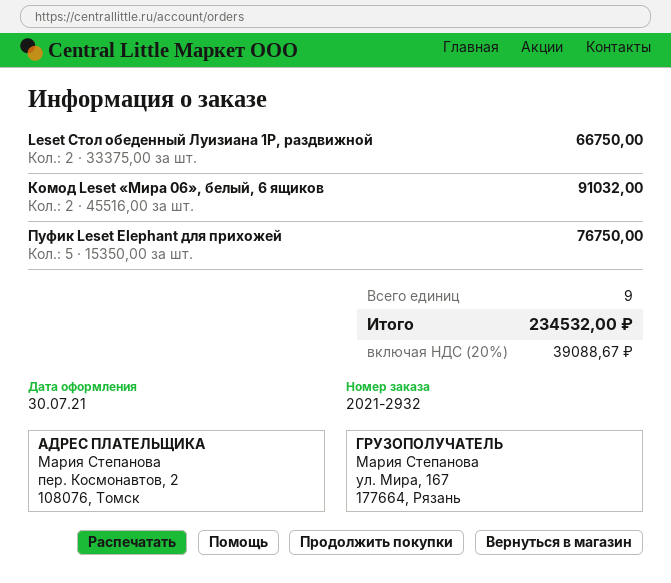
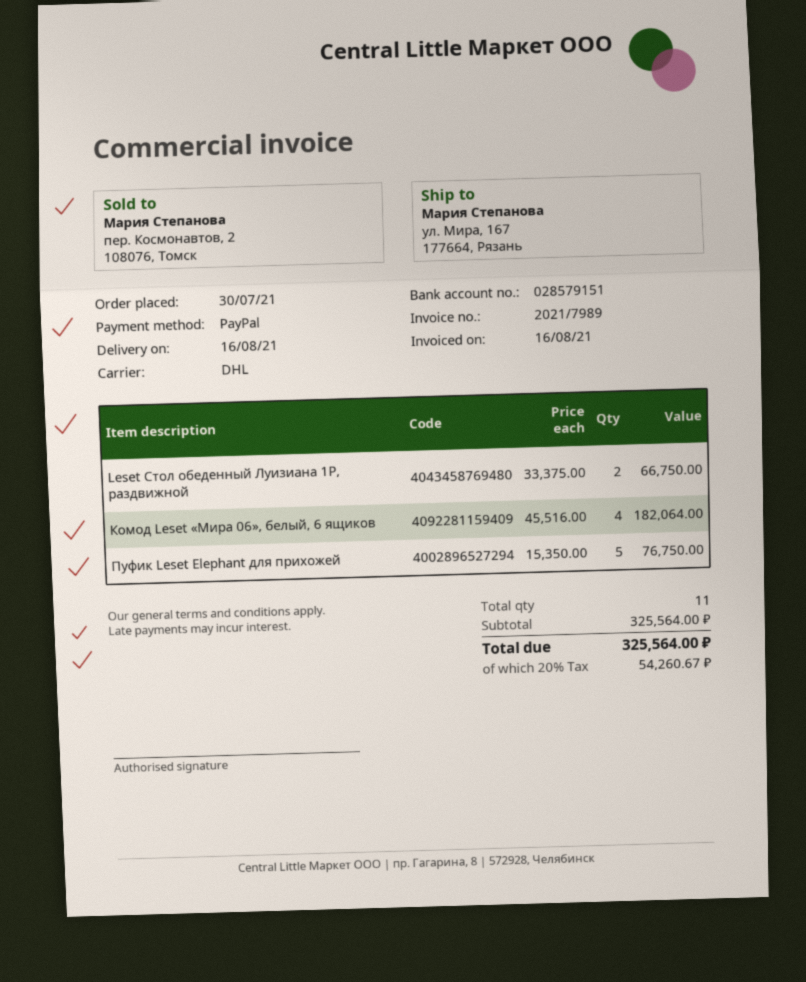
Комод Leset «Мира 06», белый, 6 ящиков: 2 x 45516.00 = 91032.00 -> 4 x 45516.00 = 182064.00
total quantity: 9 -> 11
tax: 20% = 39088.67 -> 20% = 54260.67
total: 234532.00 -> 325564.00

